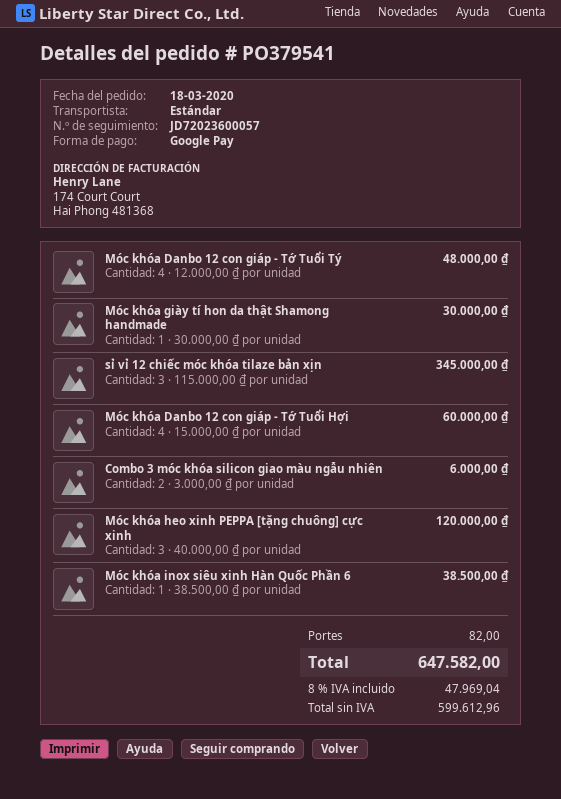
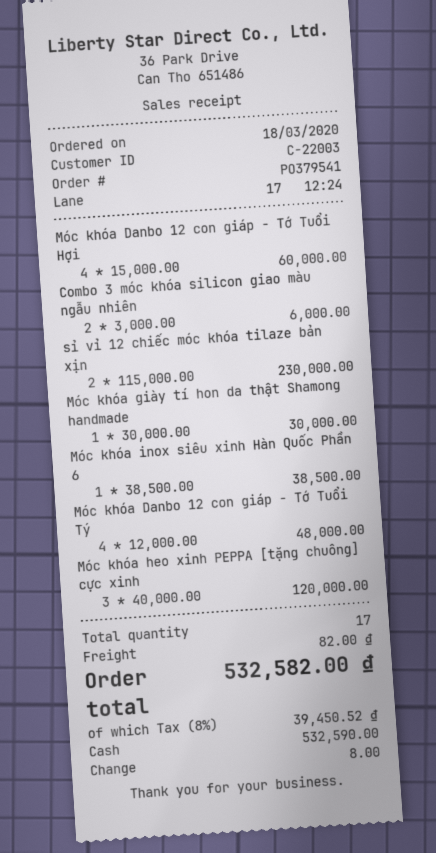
payment method: Google Pay -> cash
sỉ vỉ 12 chiếc móc khóa tilaze bản xịn: 3 x 115000.00 = 345000.00 -> 2 x 115000.00 = 230000.00
tax: 8% = 47969.04 -> 8% = 39450.52
total: 647582.00 -> 532582.00

